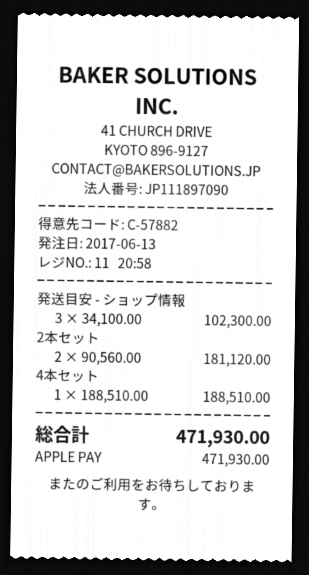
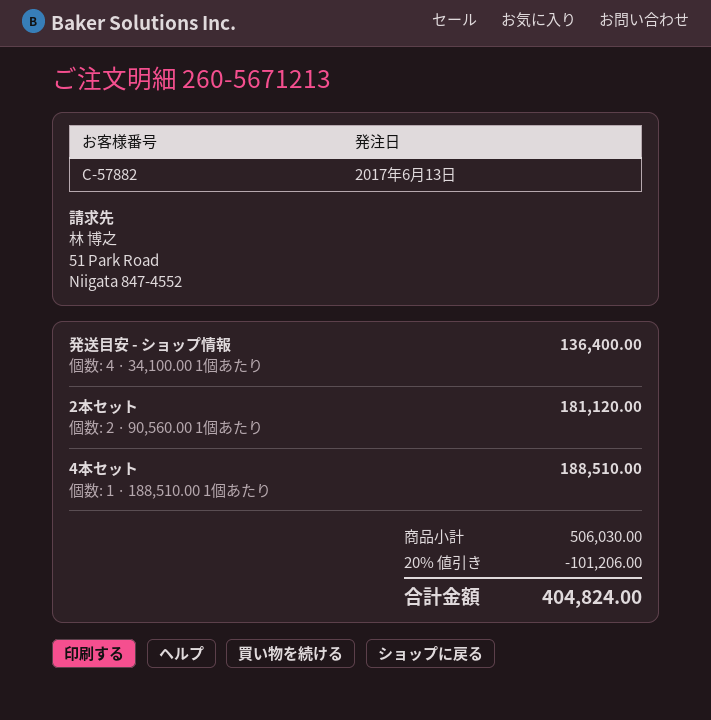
発送目安 - ショップ情報: 3 x 34100.00 = 102300.00 -> 4 x 34100.00 = 136400.00
discount: none -> 20% = 101206.00
total: 471930.00 -> 404824.00

